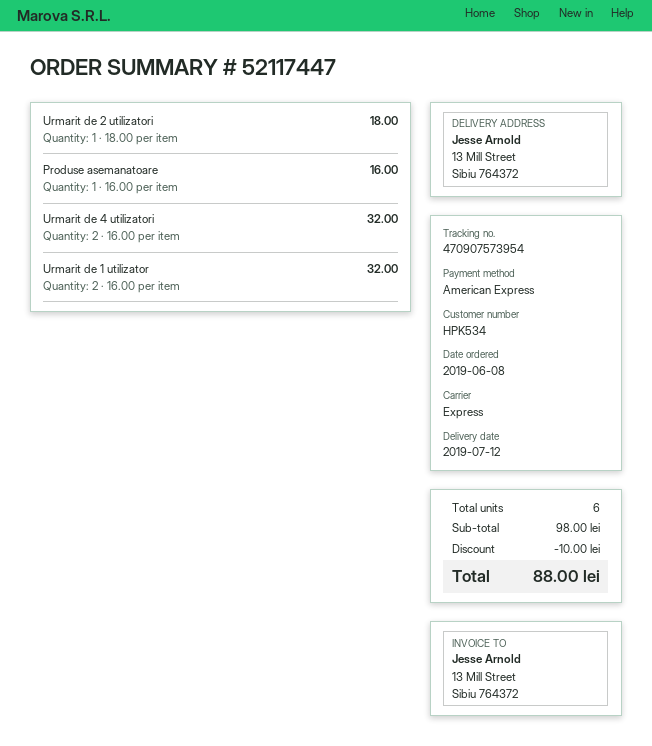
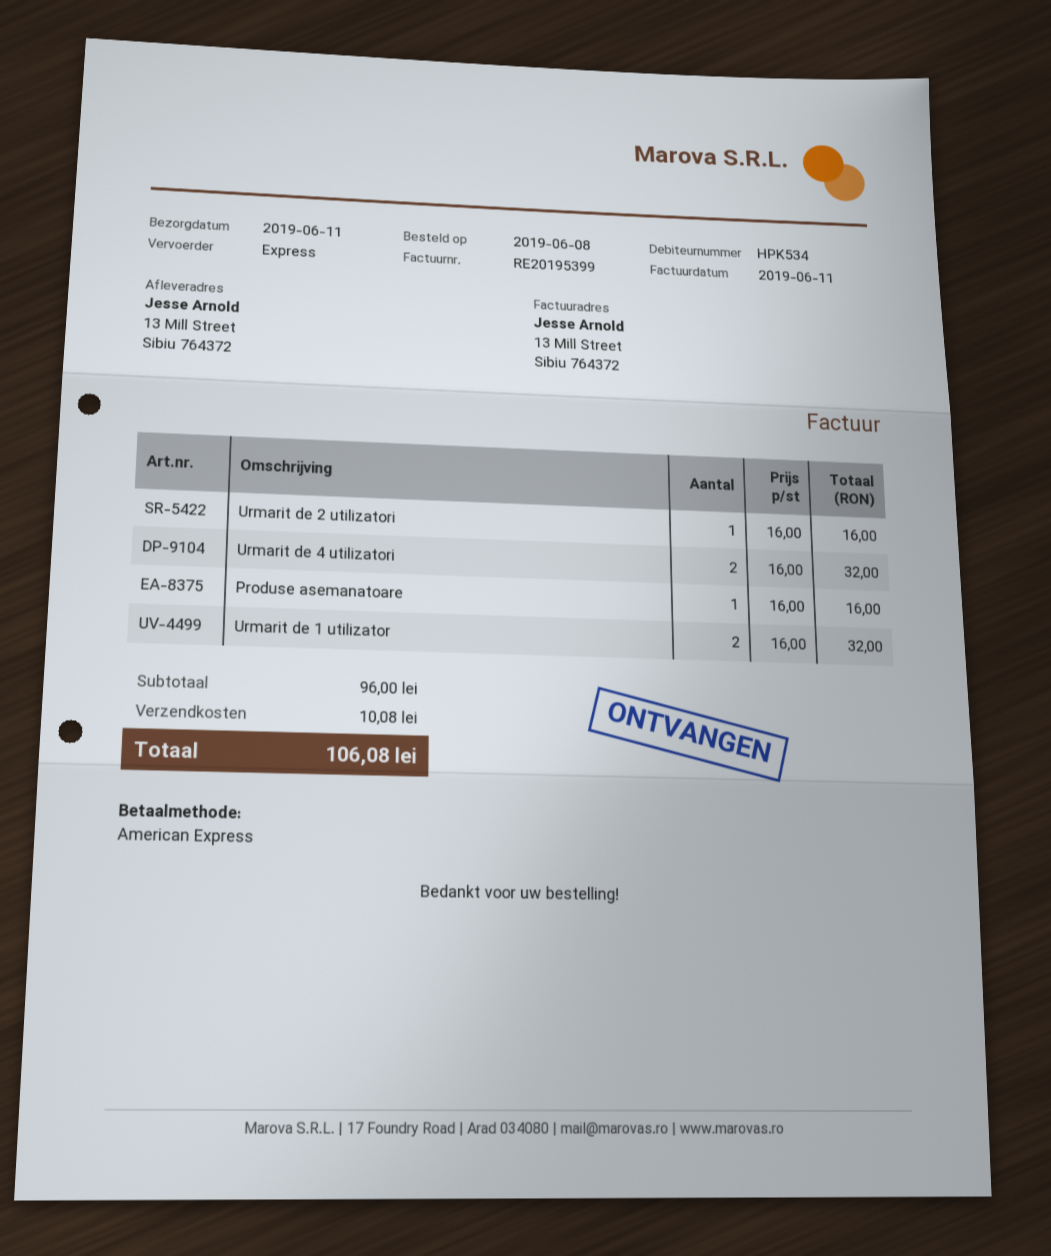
delivery date: 2019-07-12 -> 2019-06-11
Urmarit de 2 utilizatori: 1 x 18.00 = 18.00 -> 1 x 16.00 = 16.00
subtotal: 98.00 -> 96.00
discount: 10.00 -> none
shipping: none -> 10.08
total: 88.00 -> 106.08

